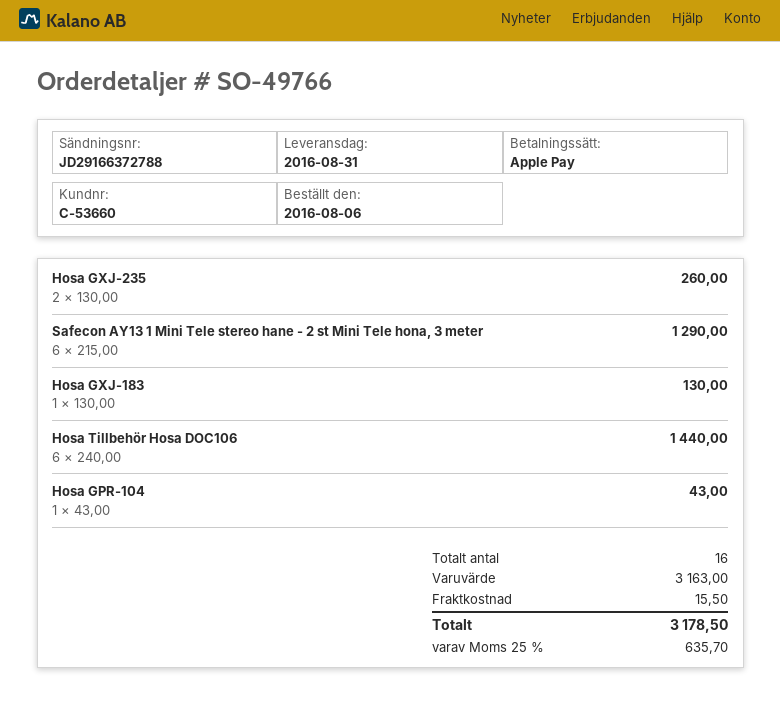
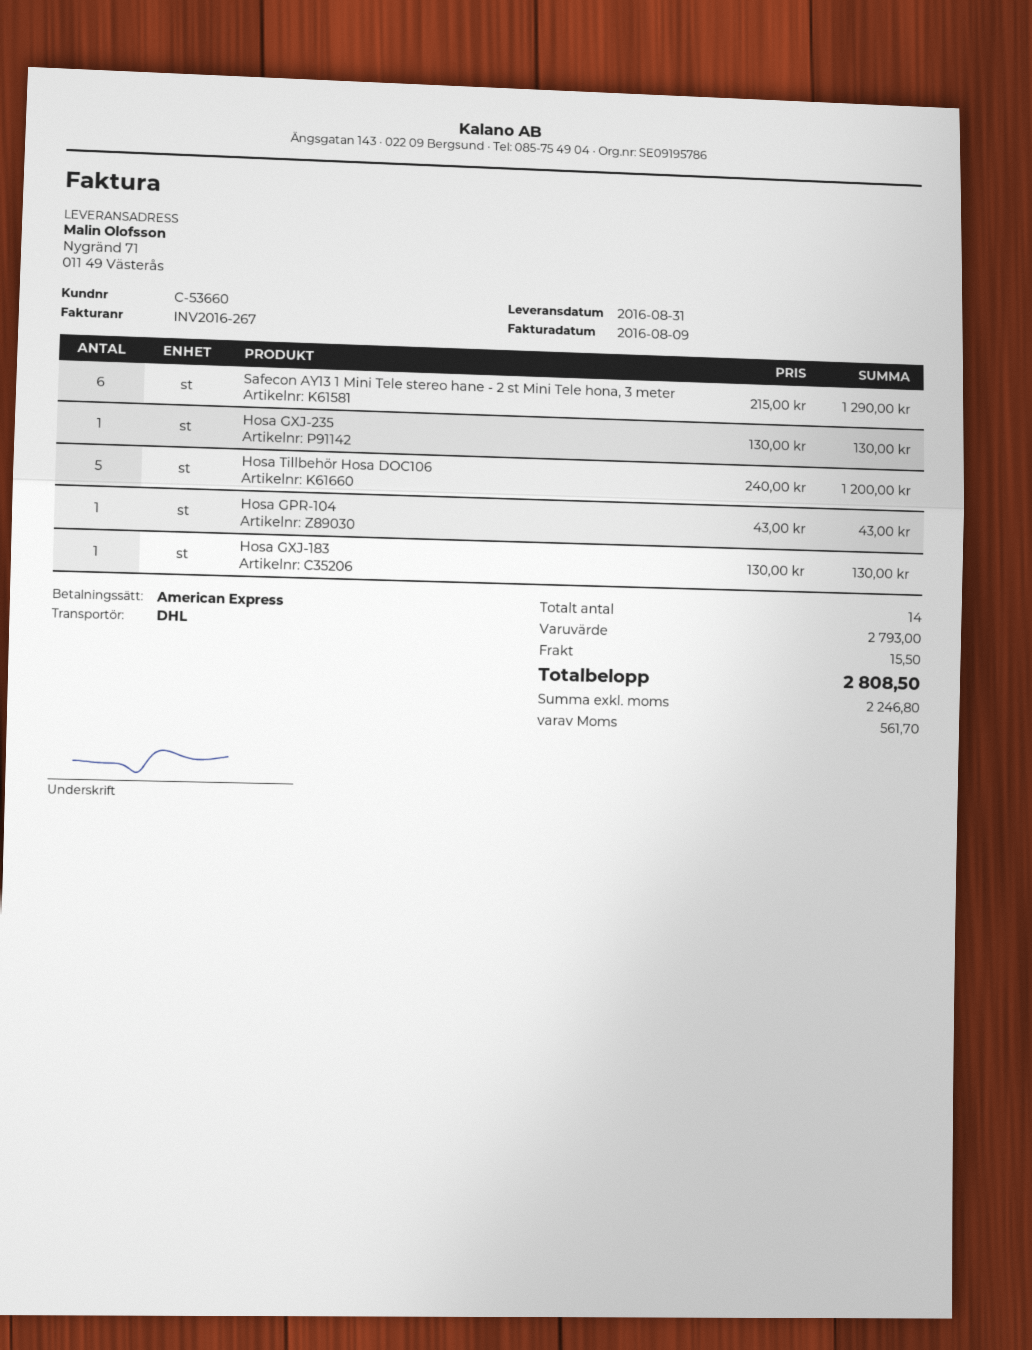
payment method: Apple Pay -> American Express
Hosa GXJ-235: 2 x 130.00 = 260.00 -> 1 x 130.00 = 130.00
Hosa Tillbehör Hosa DOC106: 6 x 240.00 = 1440.00 -> 5 x 240.00 = 1200.00
total quantity: 16 -> 14
subtotal: 3163.00 -> 2793.00
tax: 635.70 -> 561.70
total: 3178.50 -> 2808.50

